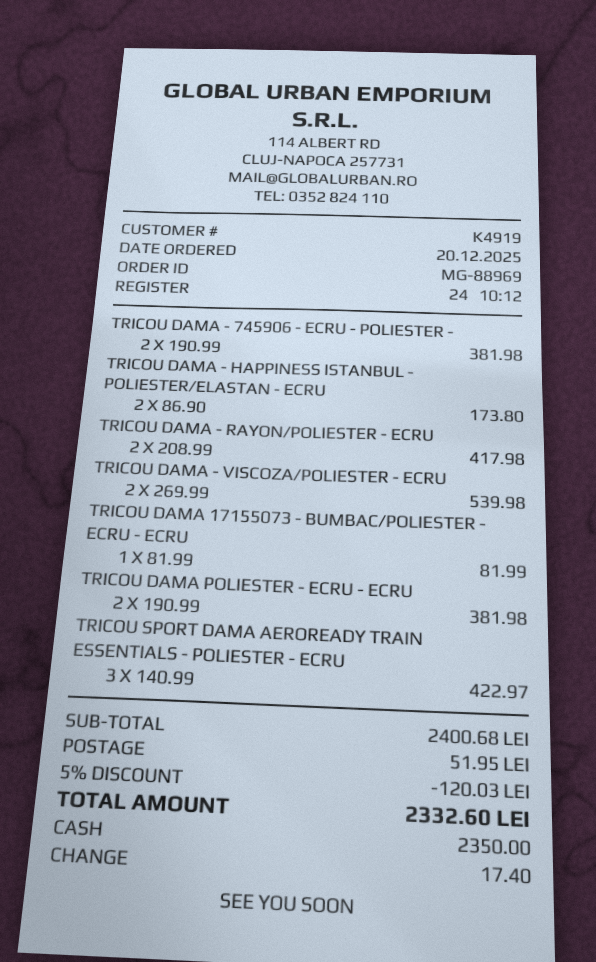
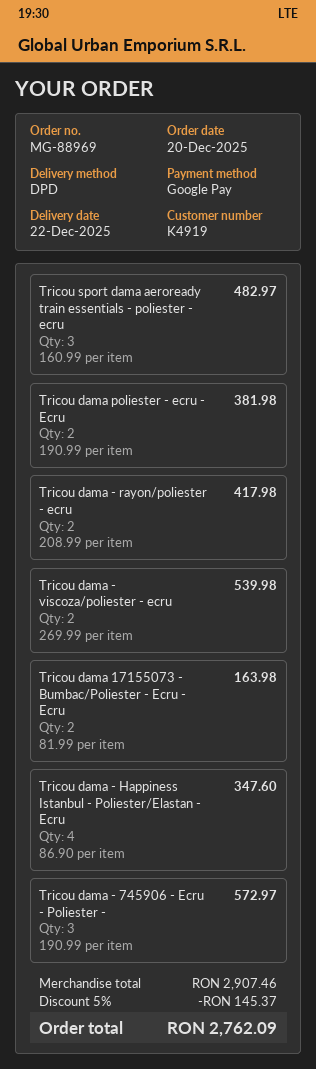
payment method: cash -> Google Pay
TRICOU DAMA - 745906 - ECRU - POLIESTER -: 2 x 190.99 = 381.98 -> 3 x 190.99 = 572.97
TRICOU DAMA - HAPPINESS ISTANBUL - POLIESTER/ELASTAN - ECRU: 2 x 86.90 = 173.80 -> 4 x 86.90 = 347.60
TRICOU DAMA 17155073 - BUMBAC/POLIESTER - ECRU - ECRU: 1 x 81.99 = 81.99 -> 2 x 81.99 = 163.98
TRICOU SPORT DAMA AEROREADY TRAIN ESSENTIALS - POLIESTER - ECRU: 3 x 140.99 = 422.97 -> 3 x 160.99 = 482.97
subtotal: 2400.68 -> 2907.46
discount: 5% = 120.03 -> 5% = 145.37
shipping: 51.95 -> none
total: 2332.60 -> 2762.09

